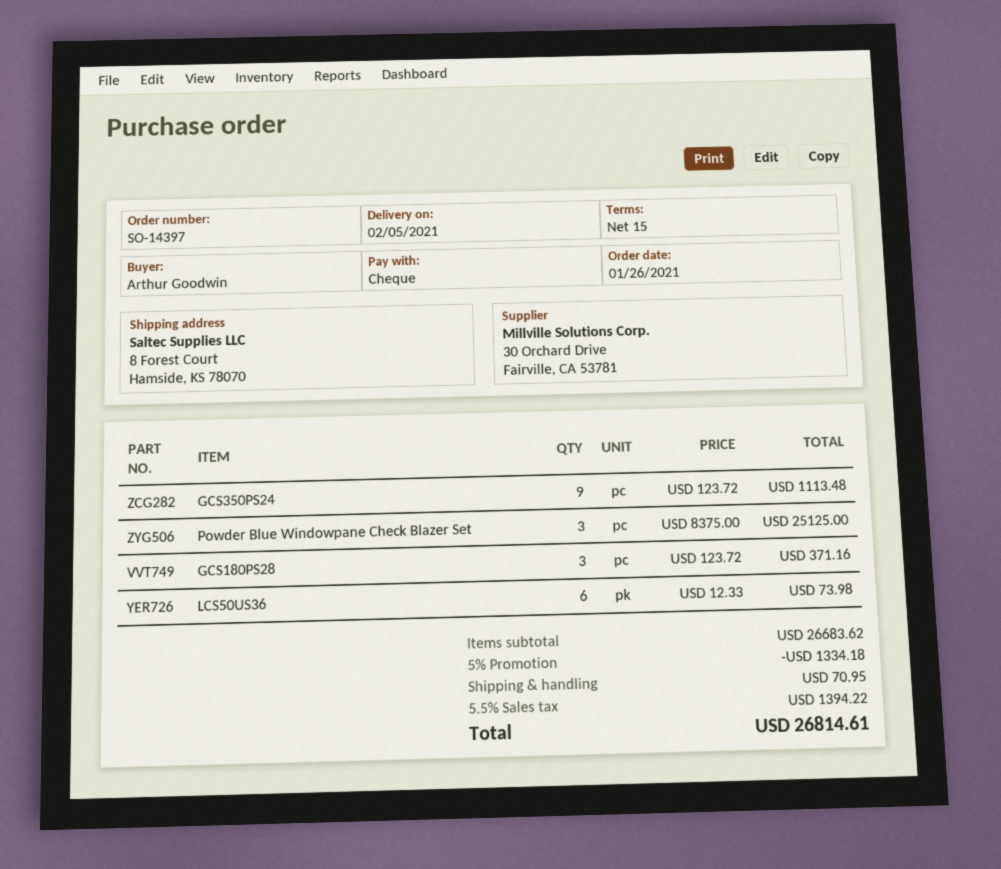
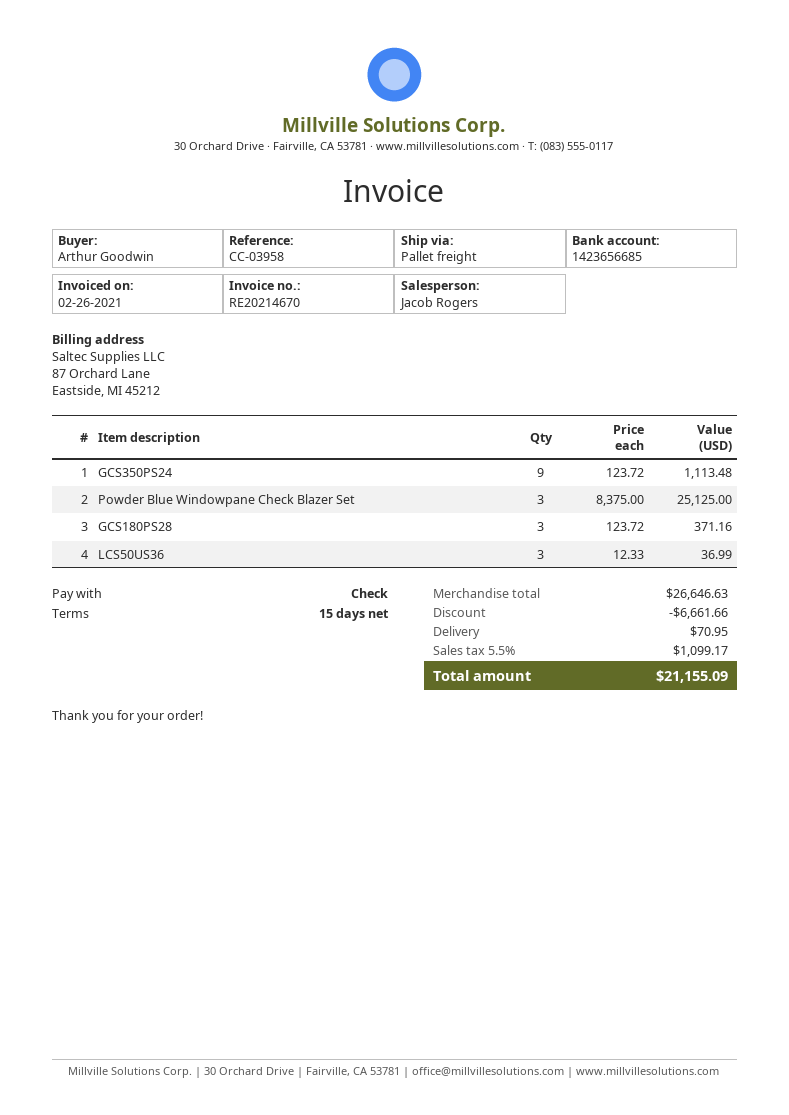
LCS50US36: 6 x 12.33 = 73.98 -> 3 x 12.33 = 36.99
subtotal: 26683.62 -> 26646.63
discount: 1334.18 -> 6661.66
tax: 5.5% = 1394.22 -> 5.5% = 1099.17
total: 26814.61 -> 21155.09

